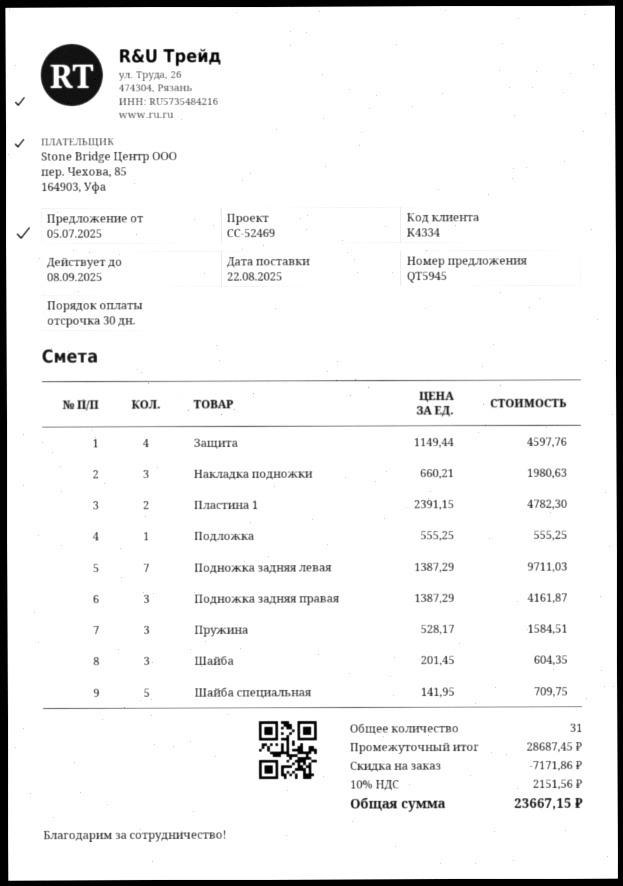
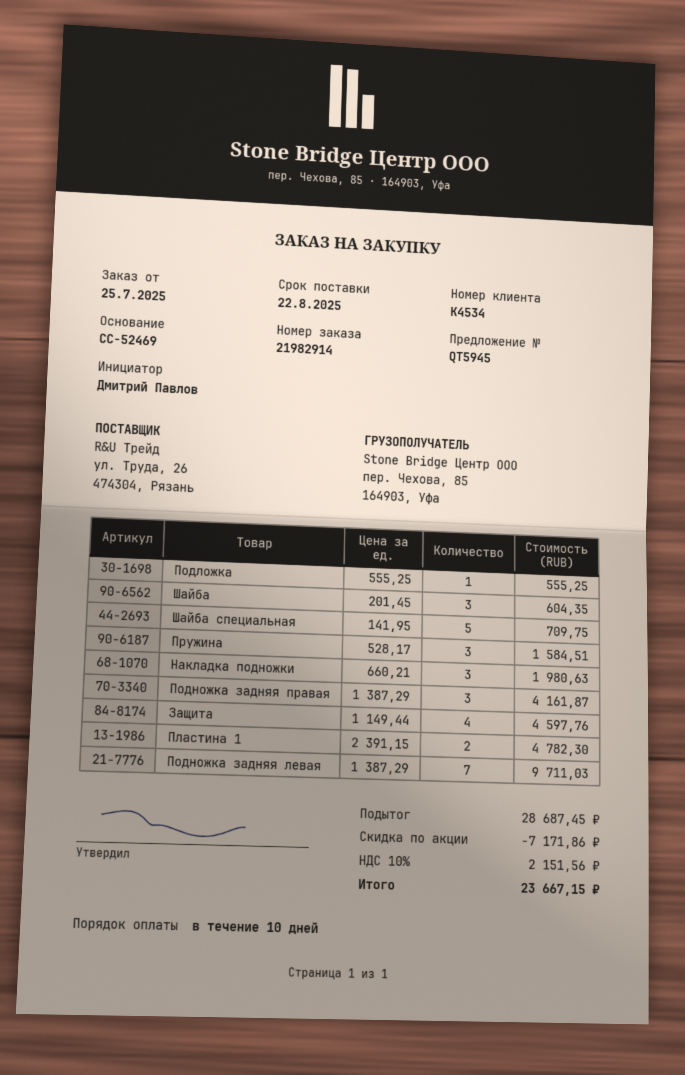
payment terms: 30 days -> 10 days
customer number: K4334 -> K4534

